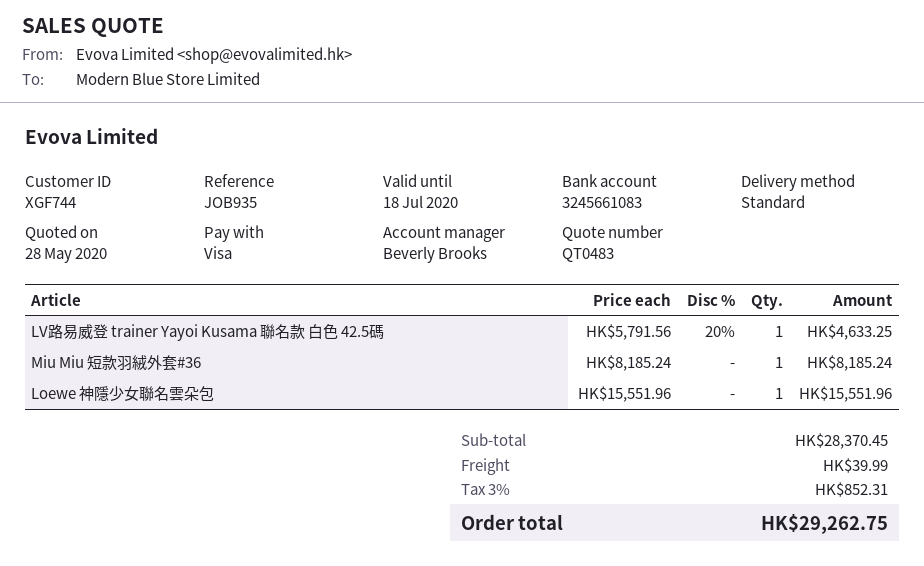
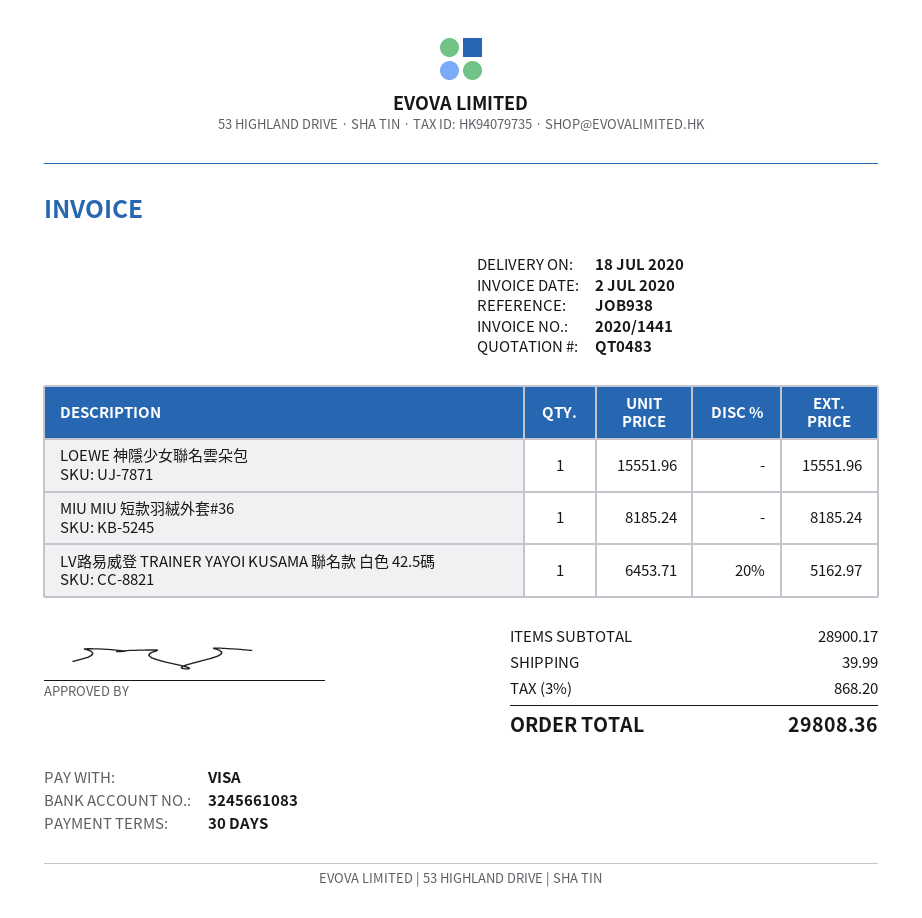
reference: JOB935 -> JOB938
LV路易威登 trainer Yayoi Kusama 聯名款 白色 42.5碼: 1 x 5791.56 - 20% = 4633.25 -> 1 x 6453.71 - 20% = 5162.97
subtotal: 28370.45 -> 28900.17
tax: 3% = 852.31 -> 3% = 868.20
total: 29262.75 -> 29808.36

